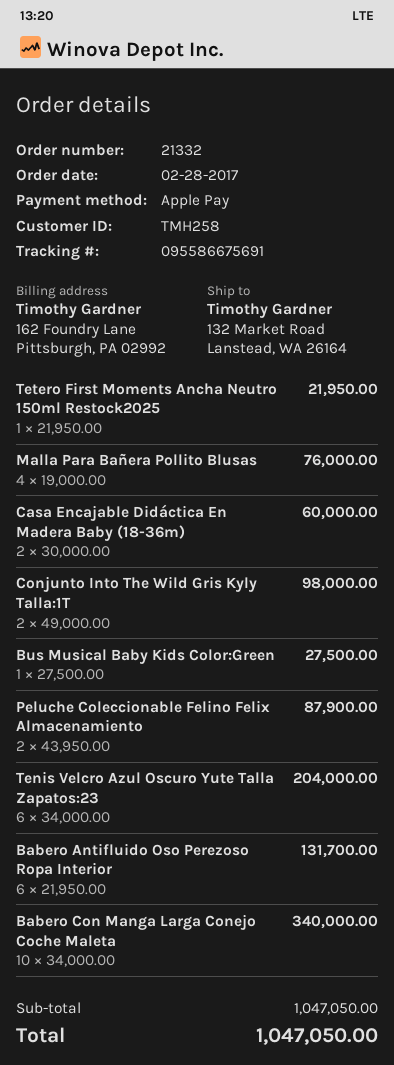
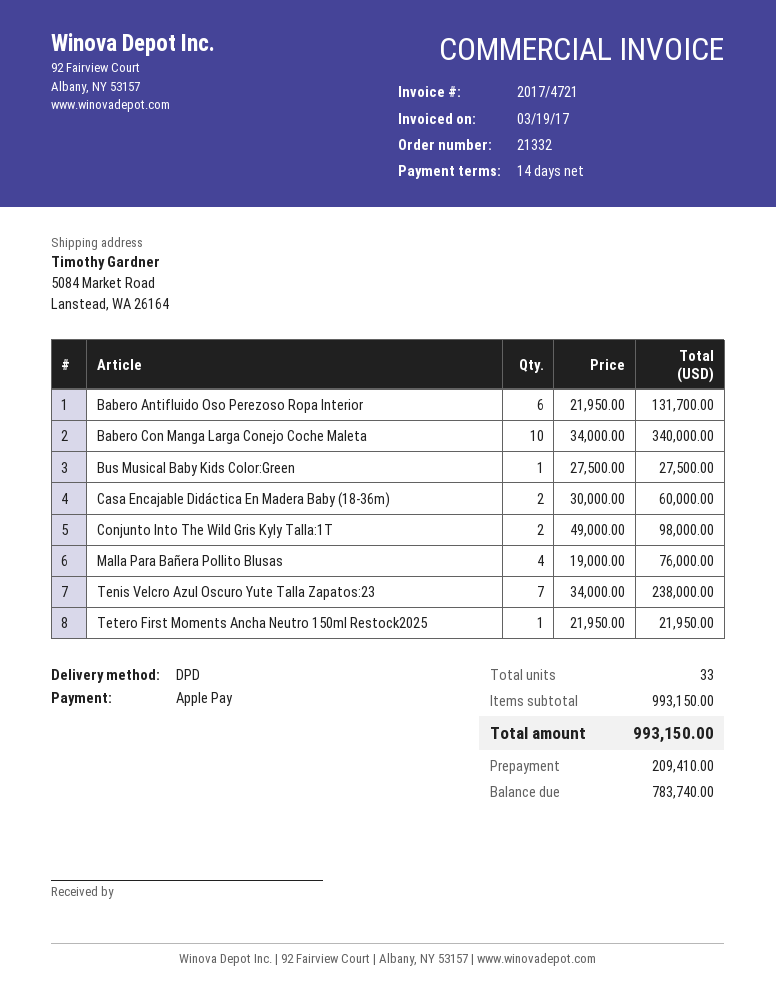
ship to: 132 Market Road, Lanstead, WA 26164 -> 5084 Market Road, Lanstead, WA 26164
Peluche Coleccionable Felino Felix Almacenamiento: 2 x 43950.00 = 87900.00 -> none
Tenis Velcro Azul Oscuro Yute Talla Zapatos:23: 6 x 34000.00 = 204000.00 -> 7 x 34000.00 = 238000.00
subtotal: 1047050.00 -> 993150.00
total: 1047050.00 -> 993150.00

